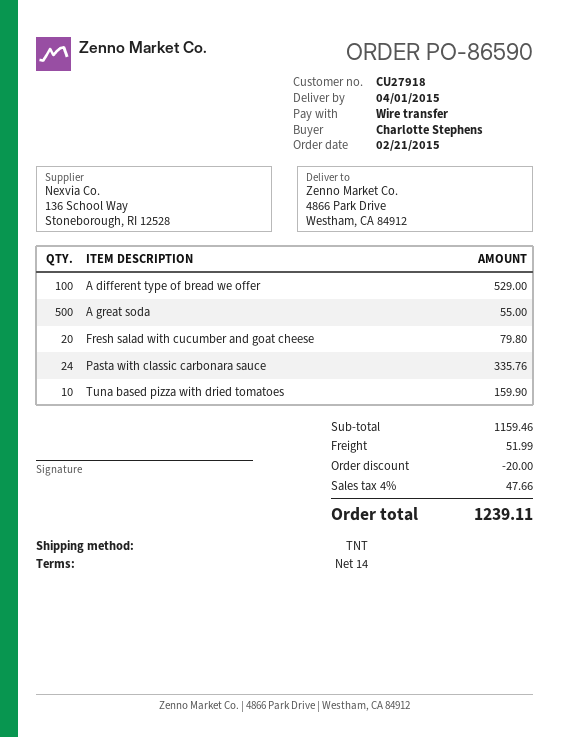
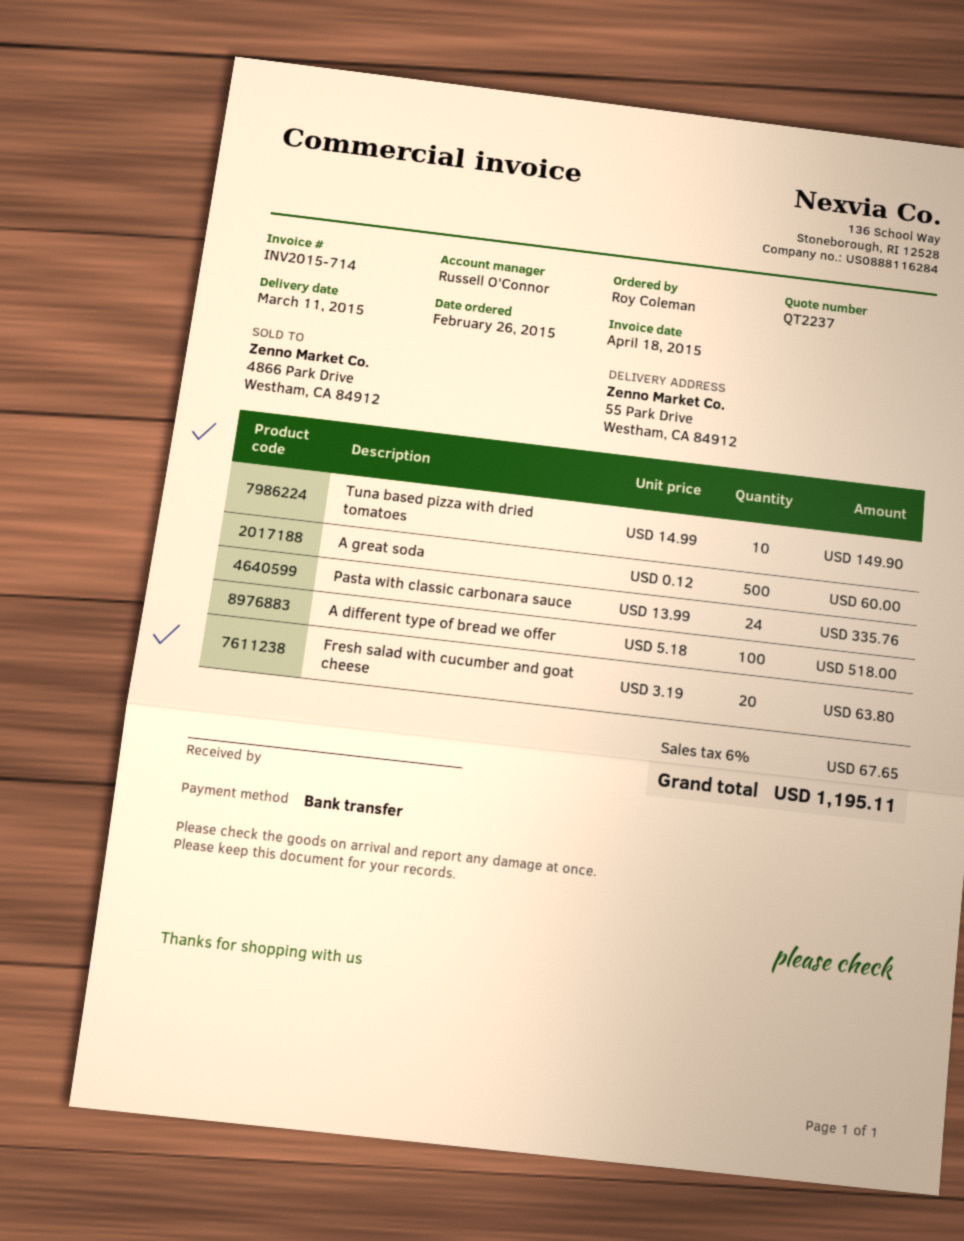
order date: 2015-02-21 -> 2015-02-26
delivery date: 2015-04-01 -> 2015-03-11
ordered by: Charlotte Stephens -> Roy Coleman
ship to: 4866 Park Drive, Westham, CA 84912 -> 55 Park Drive, Westham, CA 84912
A different type of bread we offer: 100 for 529.00 -> 100 for 518.00
A great soda: 500 for 55.00 -> 500 for 60.00
Fresh salad with cucumber and goat cheese: 20 for 79.80 -> 20 for 63.80
Tuna based pizza with dried tomatoes: 10 for 159.90 -> 10 for 149.90
discount: 20.00 -> none
shipping: 51.99 -> none
tax: 4% = 47.66 -> 6% = 67.65
total: 1239.11 -> 1195.11

